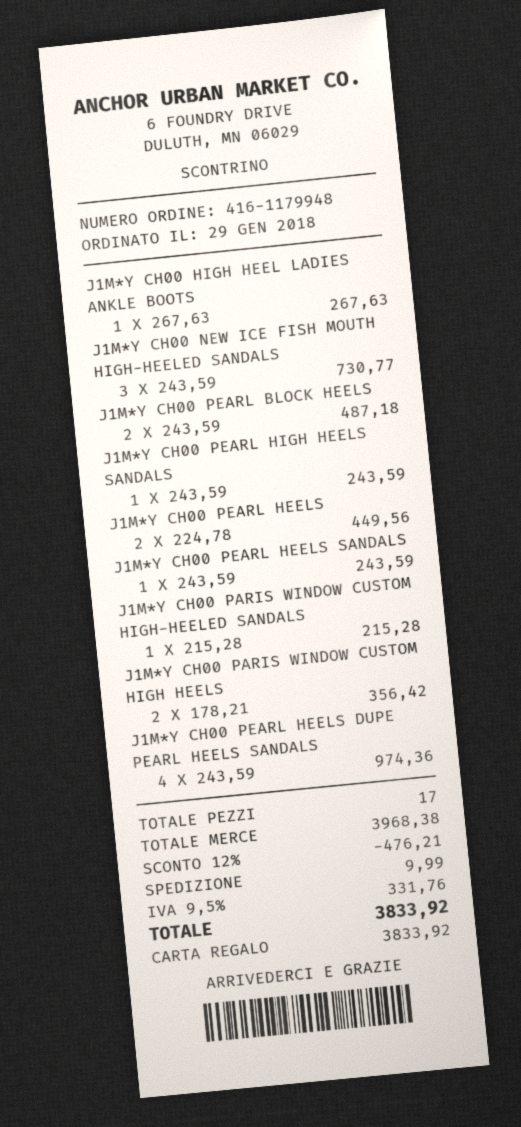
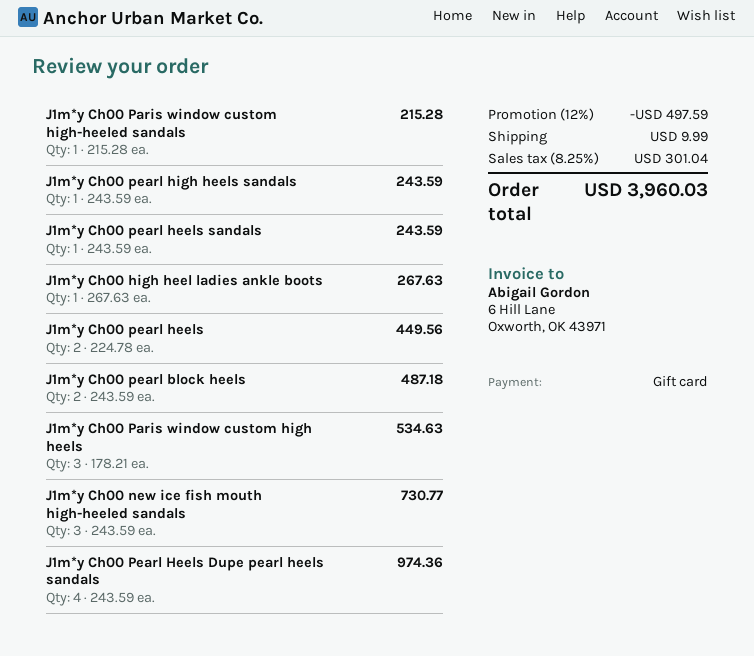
J1M*Y CH00 PARIS WINDOW CUSTOM HIGH HEELS: 2 x 178.21 = 356.42 -> 3 x 178.21 = 534.63
discount: 12% = 476.21 -> 12% = 497.59
tax: 9.5% = 331.76 -> 8.25% = 301.04
total: 3833.92 -> 3960.03

